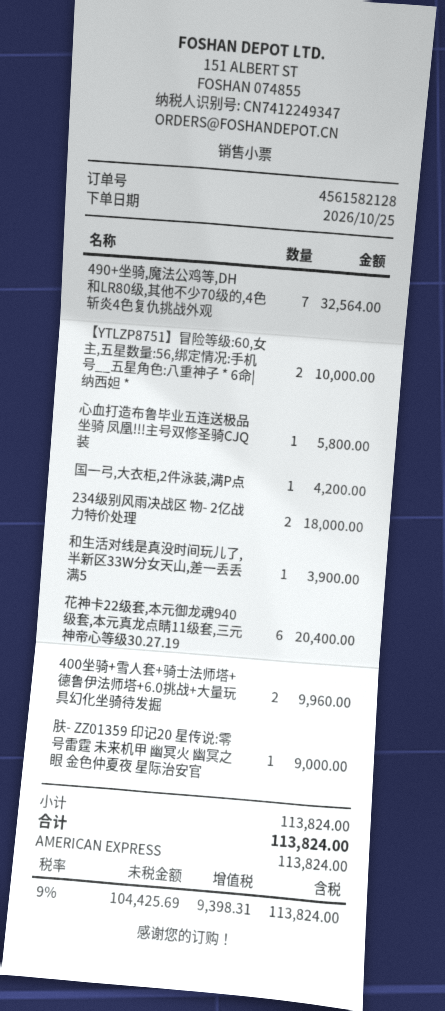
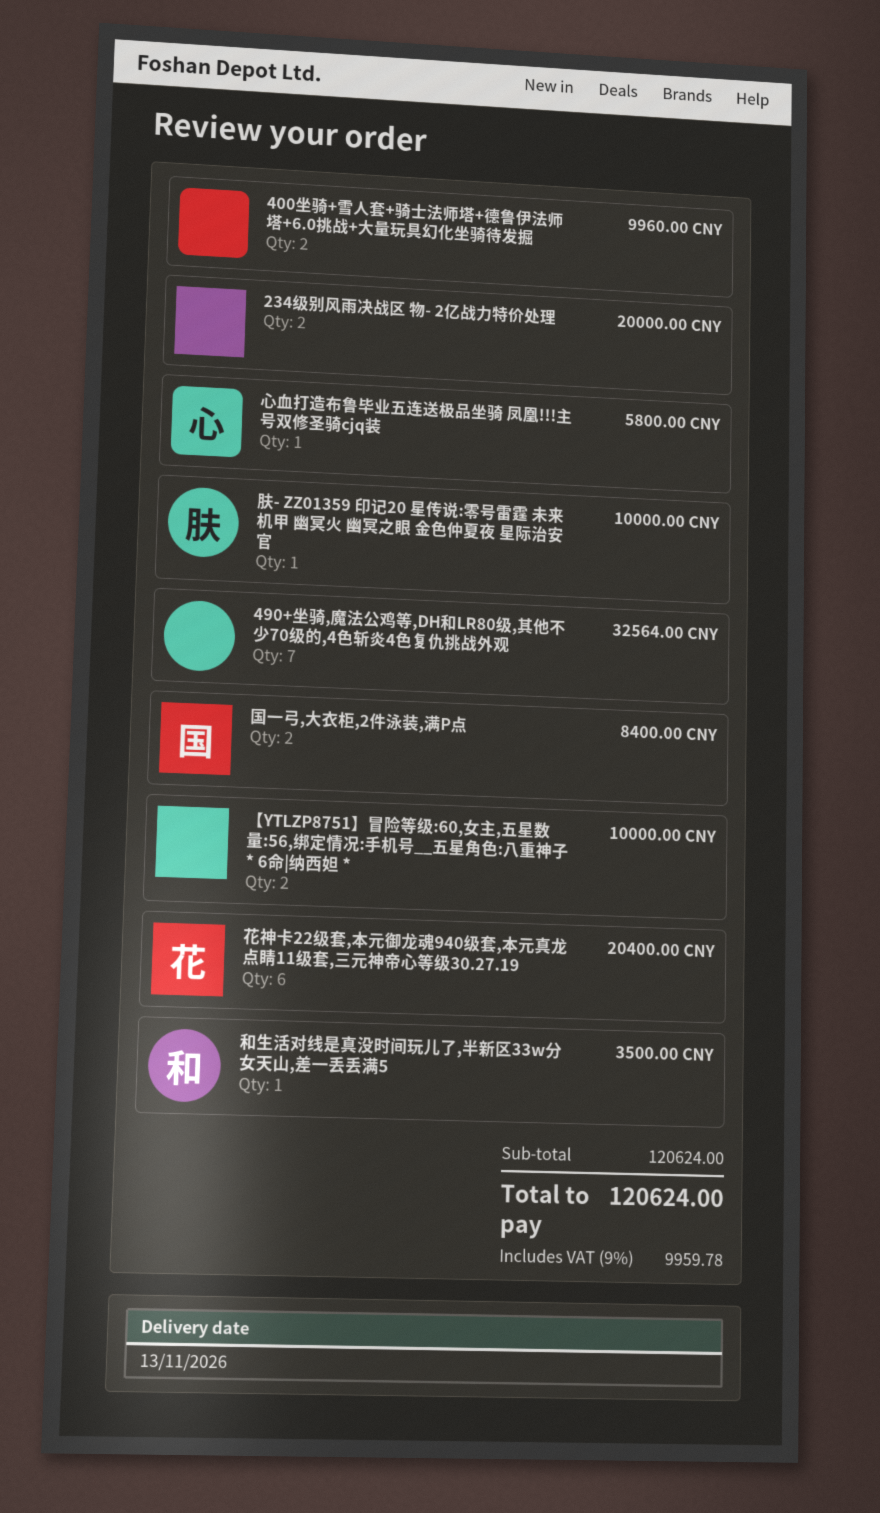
国一弓,大衣柜,2件泳装,满P点: 1 for 4200.00 -> 2 for 8400.00
234级别风雨决战区 物- 2亿战力特价处理: 2 for 18000.00 -> 2 for 20000.00
和生活对线是真没时间玩儿了,半新区33W分女天山,差一丢丢满5: 1 for 3900.00 -> 1 for 3500.00
肤- ZZ01359 印记20 星传说:零号雷霆 未来机甲 幽冥火 幽冥之眼 金色仲夏夜 星际治安官: 1 for 9000.00 -> 1 for 10000.00
subtotal: 113824.00 -> 120624.00
tax: 9% = 9398.31 -> 9% = 9959.78
total: 113824.00 -> 120624.00

